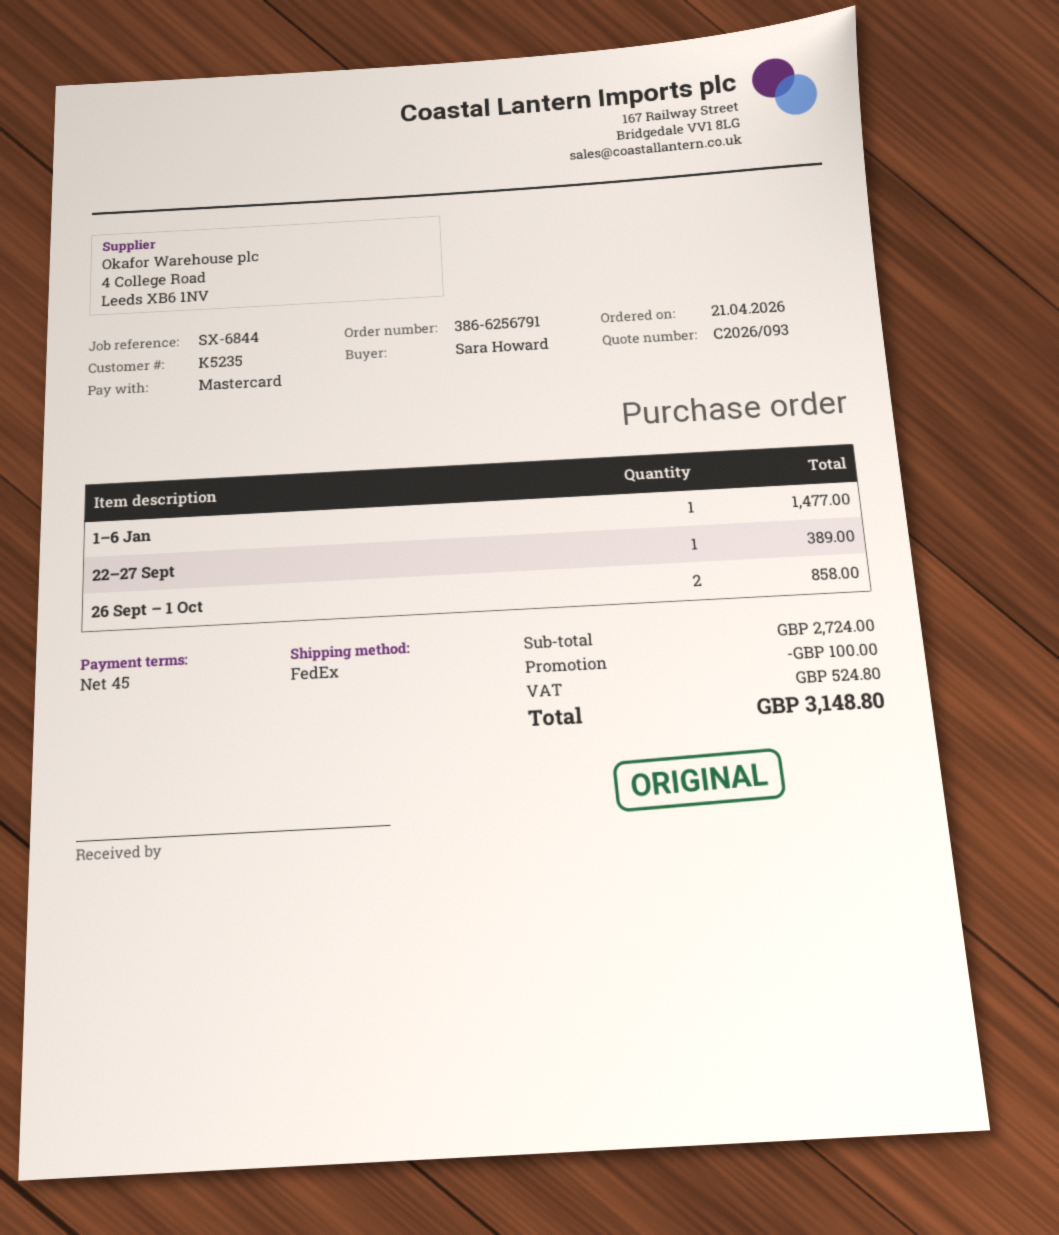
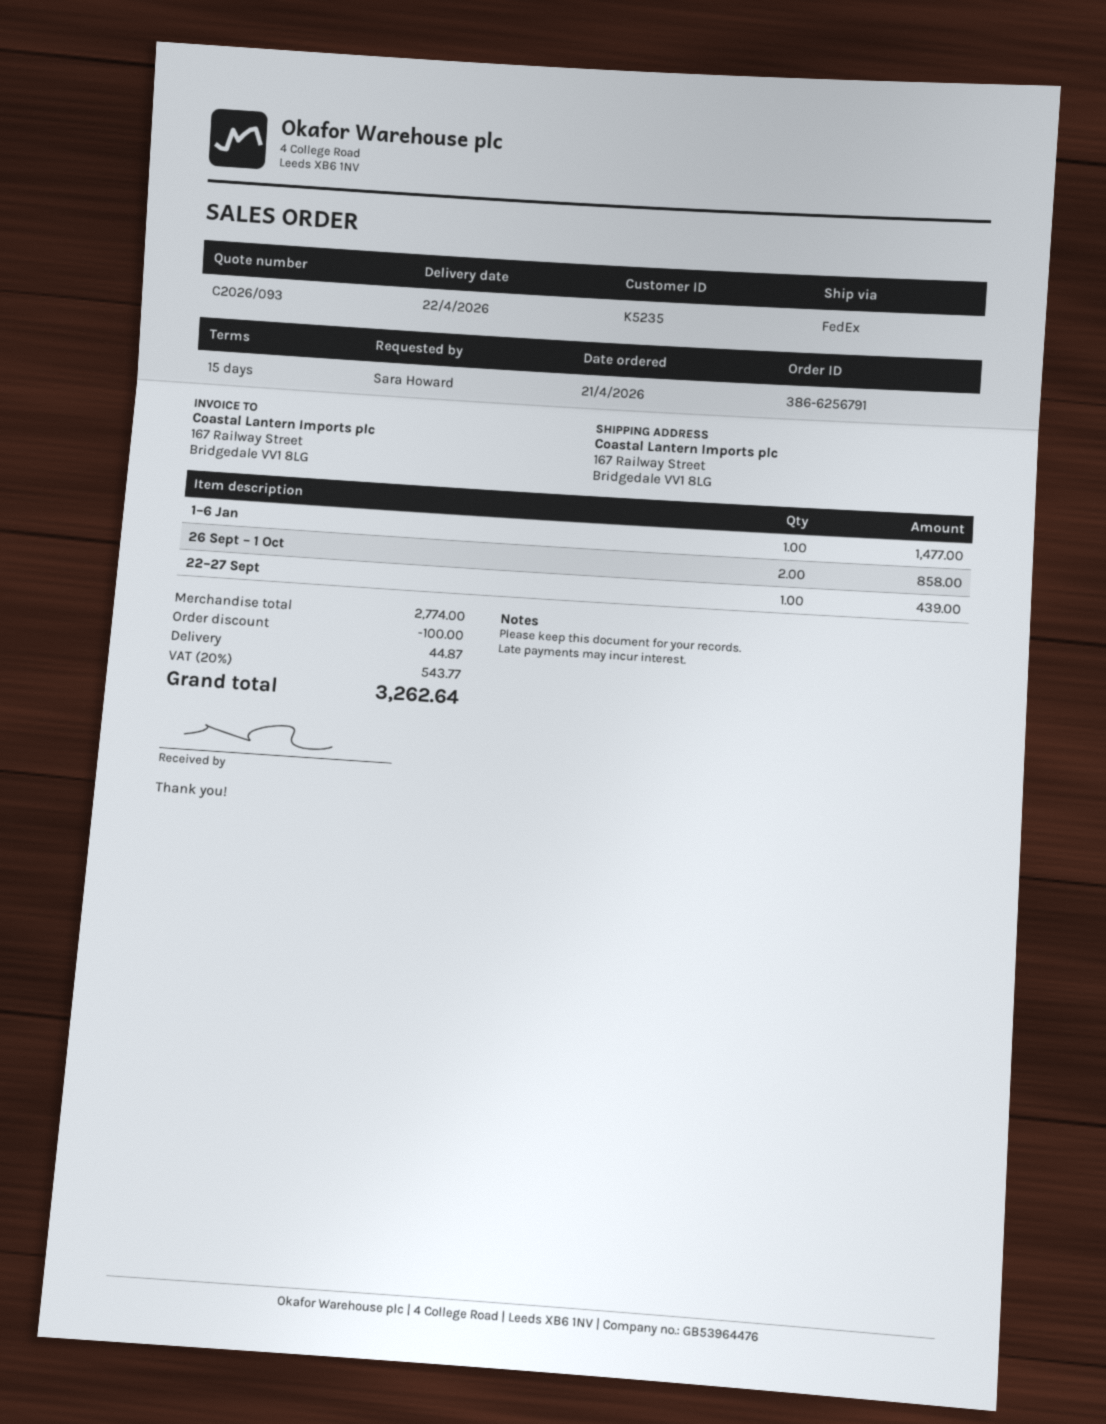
payment terms: 45 days -> 15 days
22–27 Sept: 1 for 389.00 -> 1 for 439.00
subtotal: 2724.00 -> 2774.00
shipping: none -> 44.87
tax: 524.80 -> 543.77
total: 3148.80 -> 3262.64

